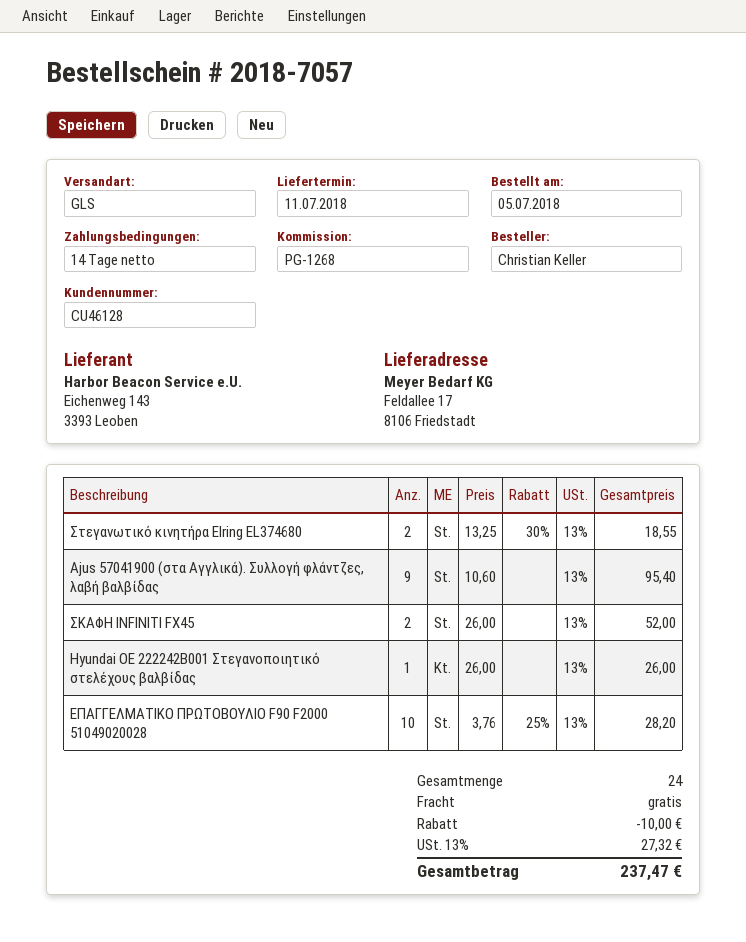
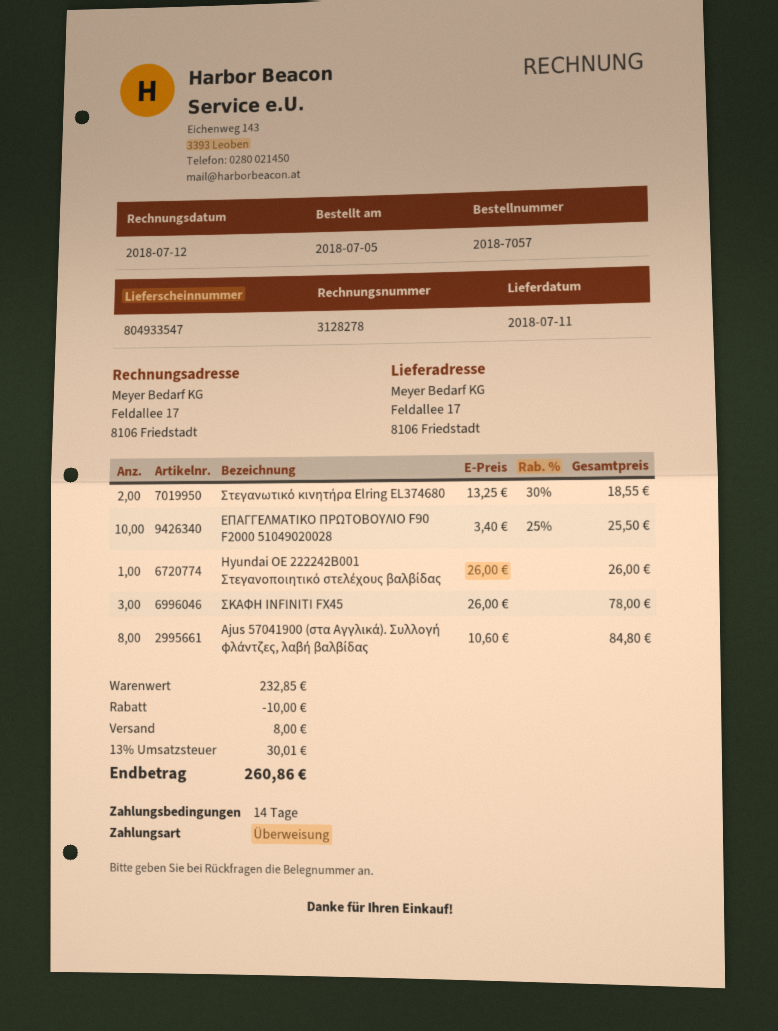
Ajus 57041900 (στα Αγγλικά). Συλλογή φλάντζες, λαβή βαλβίδας: 9 x 10.60 = 95.40 -> 8 x 10.60 = 84.80
ΣΚΑΦΗ INFINITI FX45: 2 x 26.00 = 52.00 -> 3 x 26.00 = 78.00
ΕΠΑΓΓΕΛΜΑΤΙΚΟ ΠΡΩΤΟΒΟΥΛΙΟ F90 F2000 51049020028: 10 x 3.76 - 25% = 28.20 -> 10 x 3.40 - 25% = 25.50
shipping: 0.00 -> 8.00
tax: 13% = 27.32 -> 13% = 30.01
total: 237.47 -> 260.86

